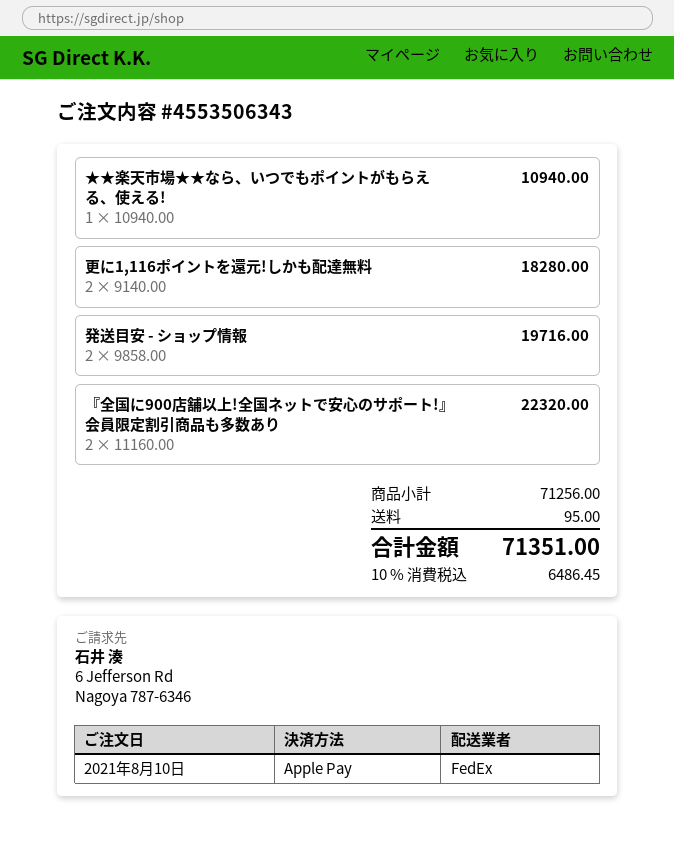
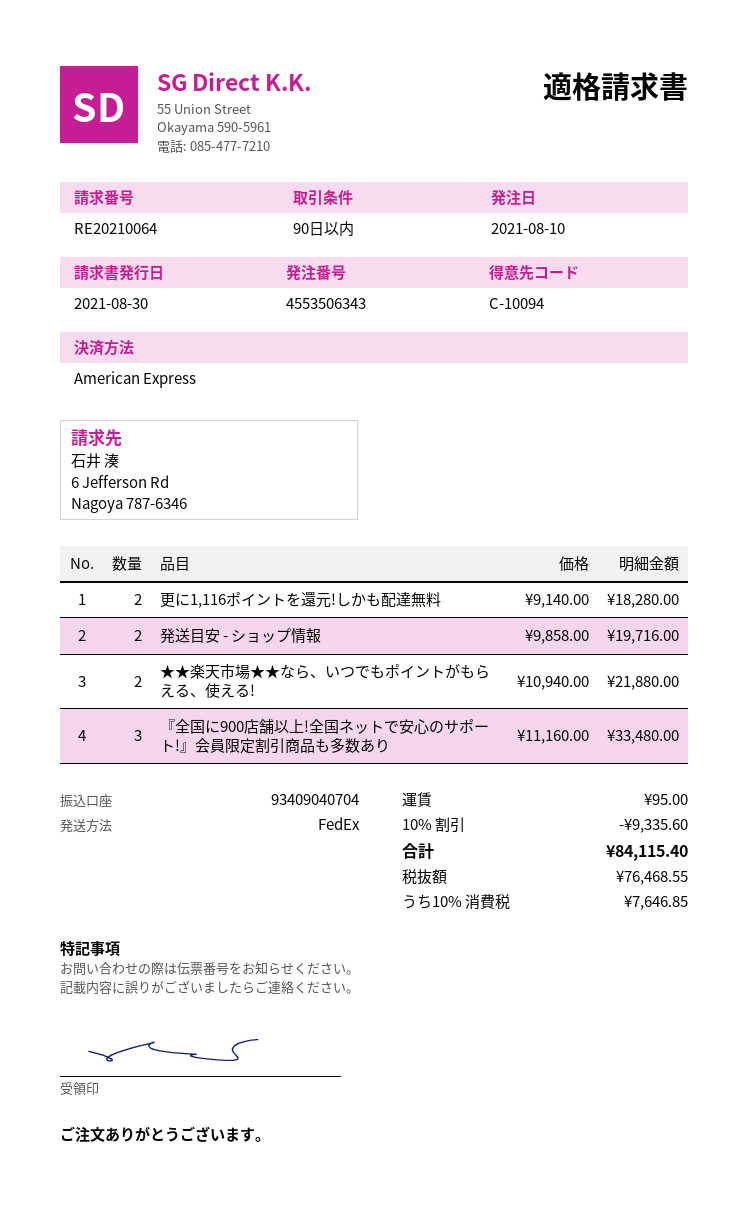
payment method: Apple Pay -> American Express
★★楽天市場★★なら、いつでもポイントがもらえる、使える!: 1 x 10940.00 = 10940.00 -> 2 x 10940.00 = 21880.00
『全国に900店舗以上!全国ネットで安心のサポート!』会員限定割引商品も多数あり: 2 x 11160.00 = 22320.00 -> 3 x 11160.00 = 33480.00
discount: none -> 10% = 9335.60
tax: 10% = 6486.45 -> 10% = 7646.85
total: 71351.00 -> 84115.40

